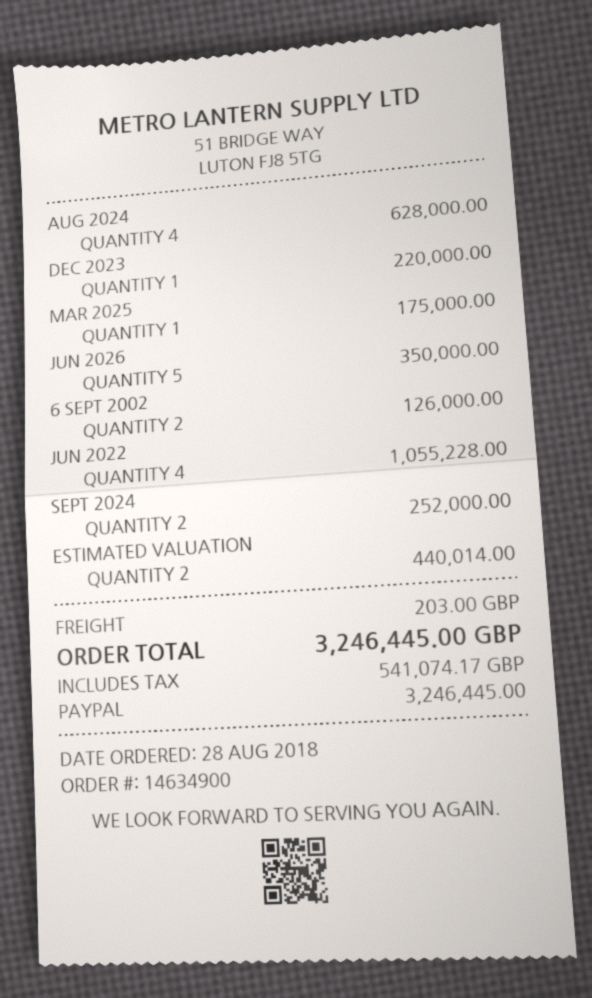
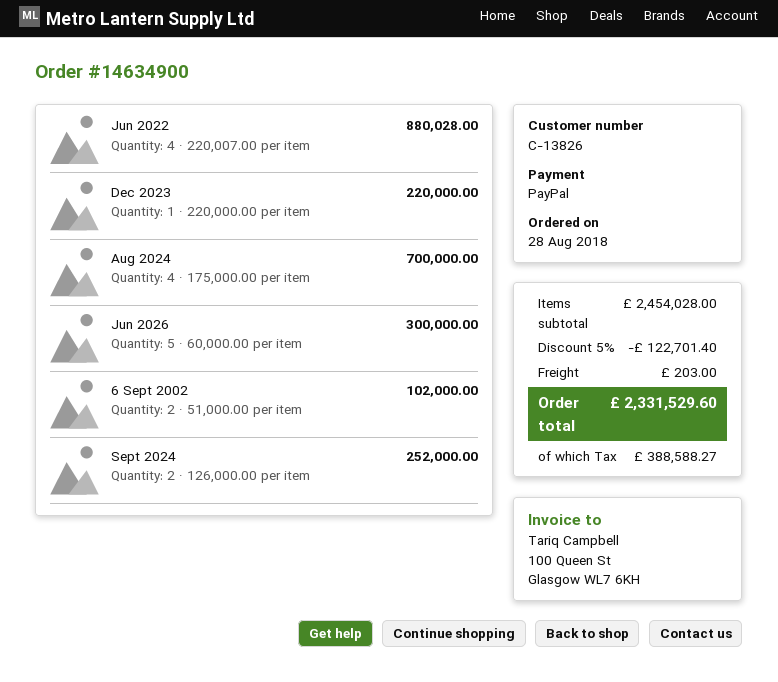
AUG 2024: 4 for 628000.00 -> 4 for 700000.00
MAR 2025: 1 for 175000.00 -> none
JUN 2026: 5 for 350000.00 -> 5 for 300000.00
6 SEPT 2002: 2 for 126000.00 -> 2 for 102000.00
JUN 2022: 4 for 1055228.00 -> 4 for 880028.00
ESTIMATED VALUATION: 2 for 440014.00 -> none
discount: none -> 5% = 122701.40
tax: 541074.17 -> 388588.27
total: 3246445.00 -> 2331529.60

